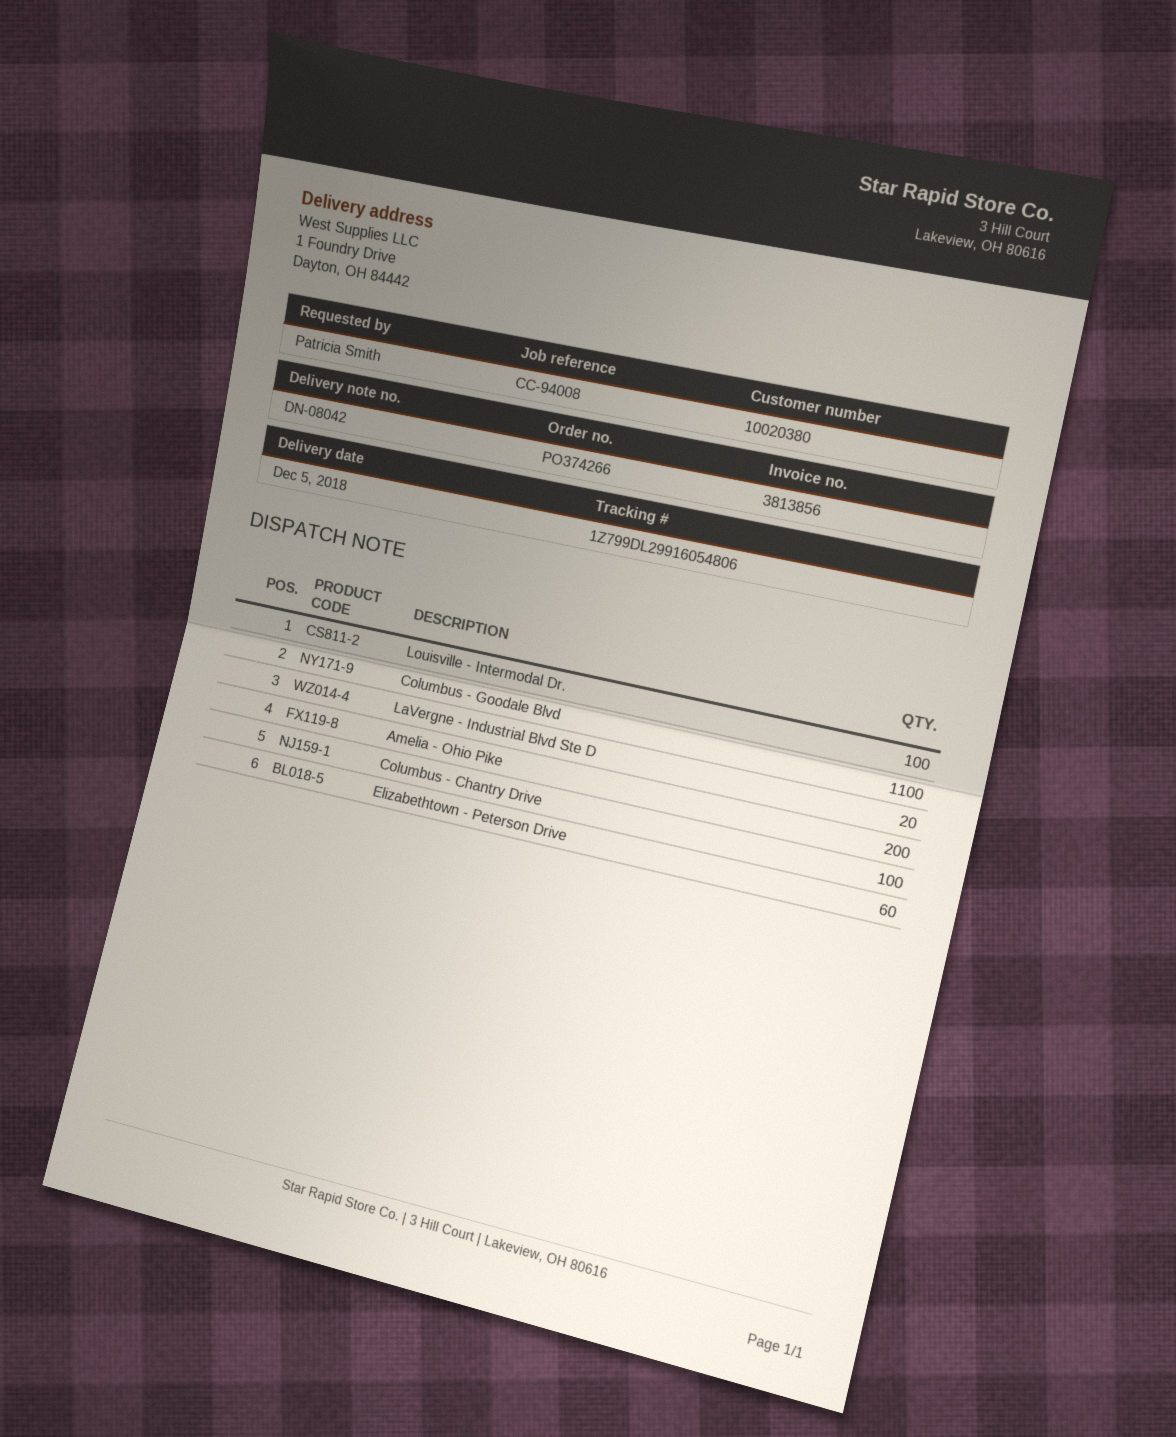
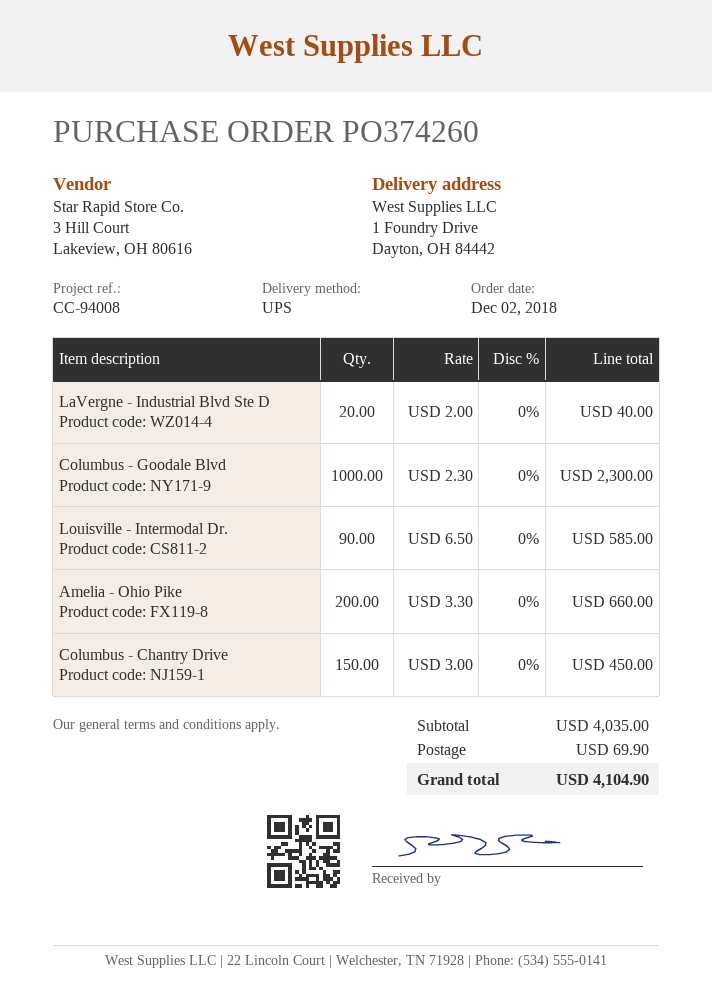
order number: PO374266 -> PO374260
Louisville - Intermodal Dr.: 100 -> 90
Columbus - Goodale Blvd: 1100 -> 1000
Columbus - Chantry Drive: 100 -> 150
Elizabethtown - Peterson Drive: 60 -> none

